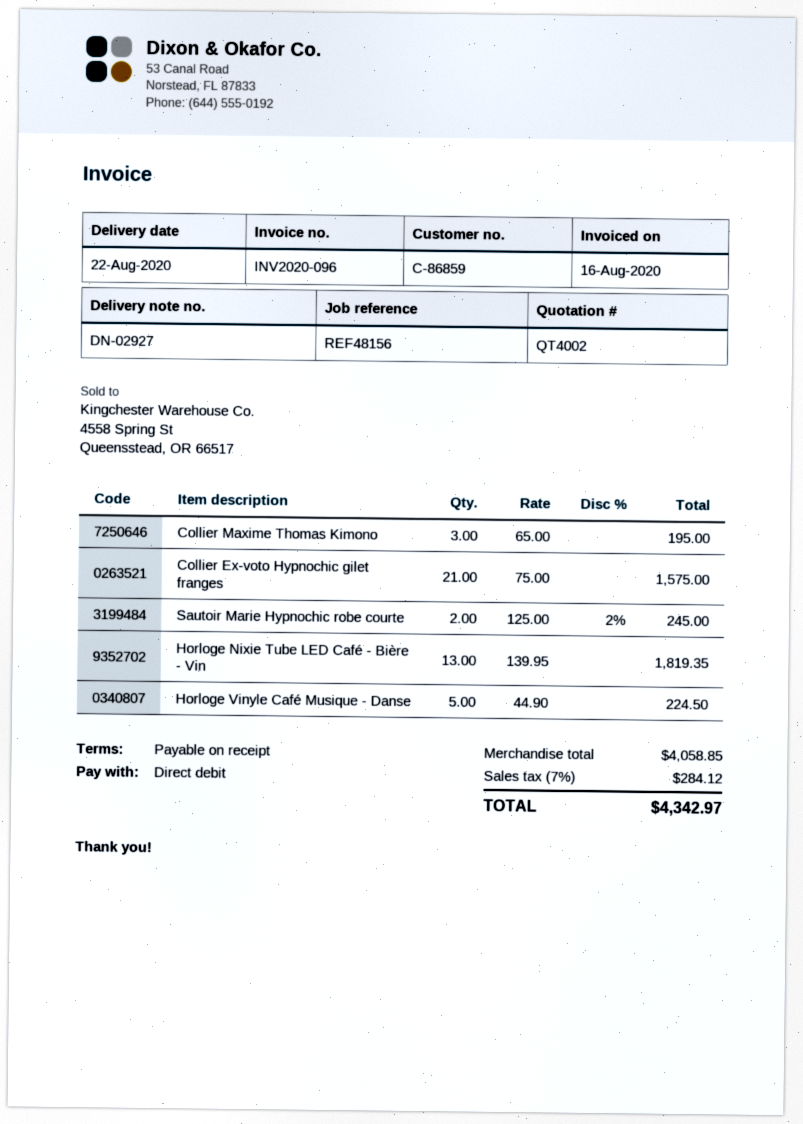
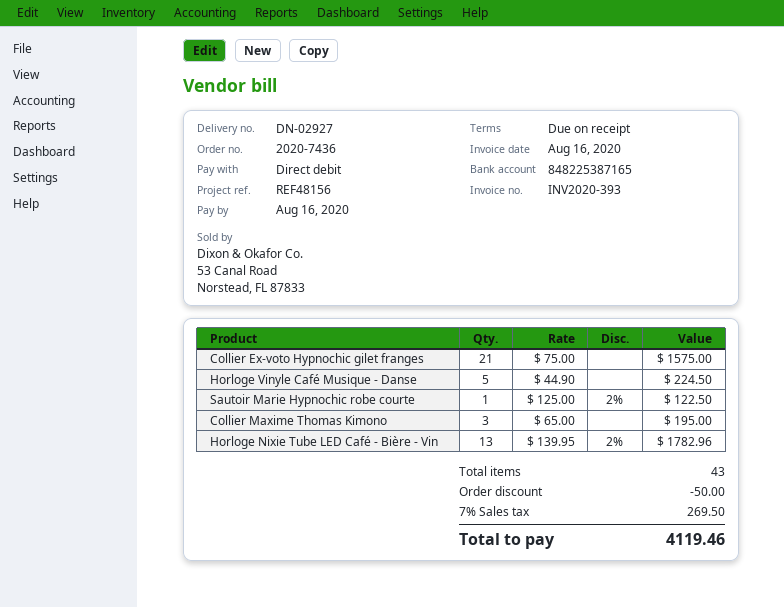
invoice number: INV2020-096 -> INV2020-393
Sautoir Marie Hypnochic robe courte: 2 x 125.00 - 2% = 245.00 -> 1 x 125.00 - 2% = 122.50
Horloge Nixie Tube LED Café - Bière - Vin: 13 x 139.95 = 1819.35 -> 13 x 139.95 - 2% = 1782.96
discount: none -> 50.00
tax: 7% = 284.12 -> 7% = 269.50
total: 4342.97 -> 4119.46

